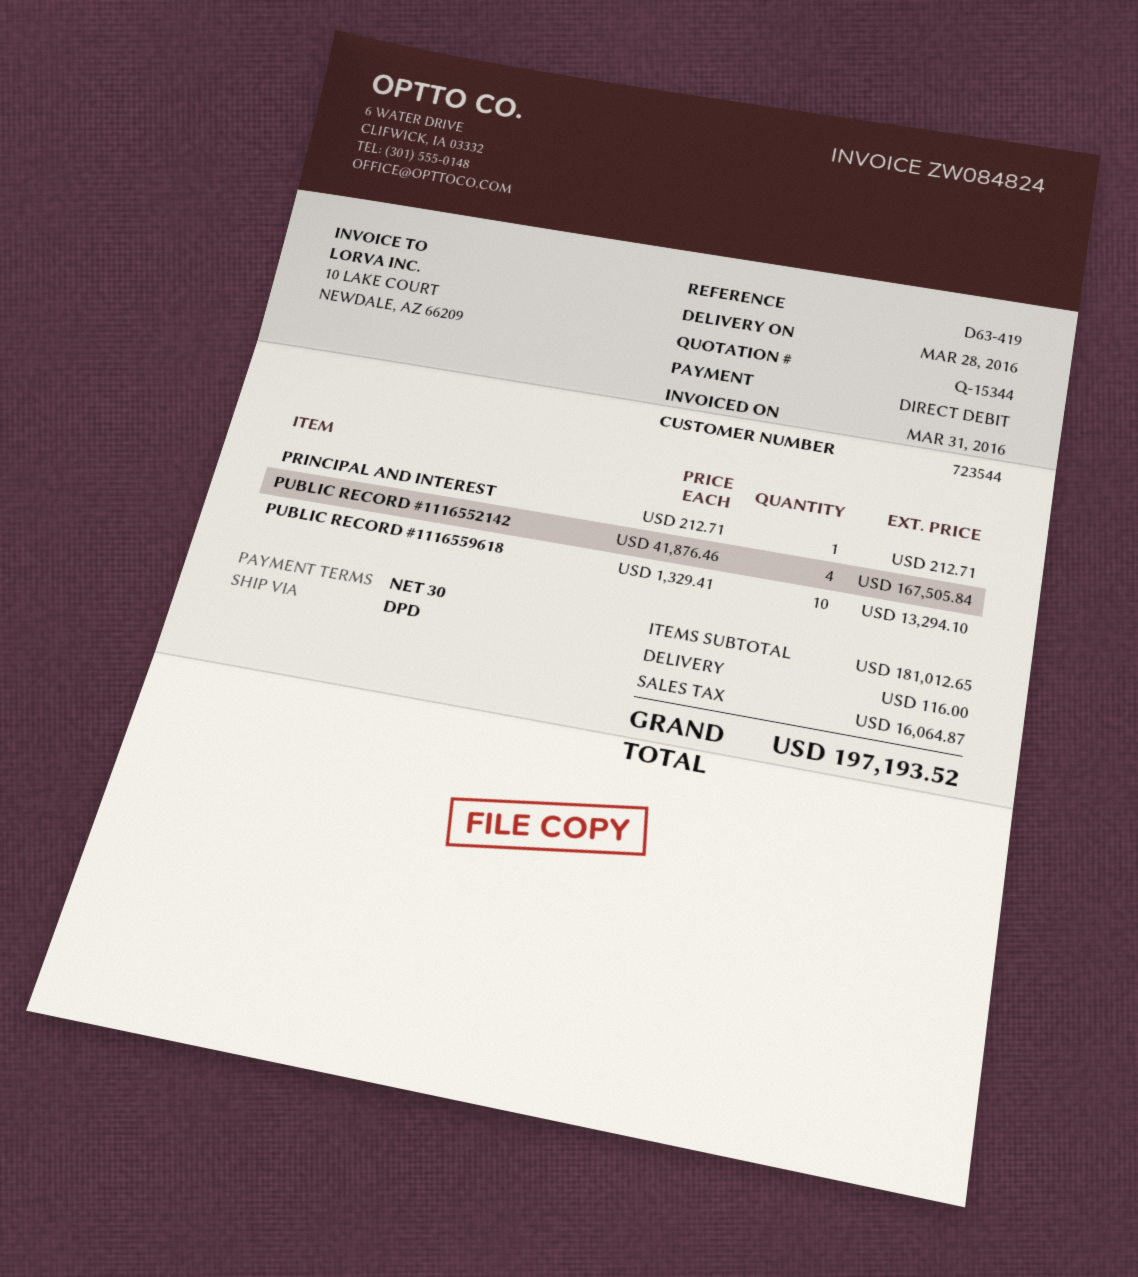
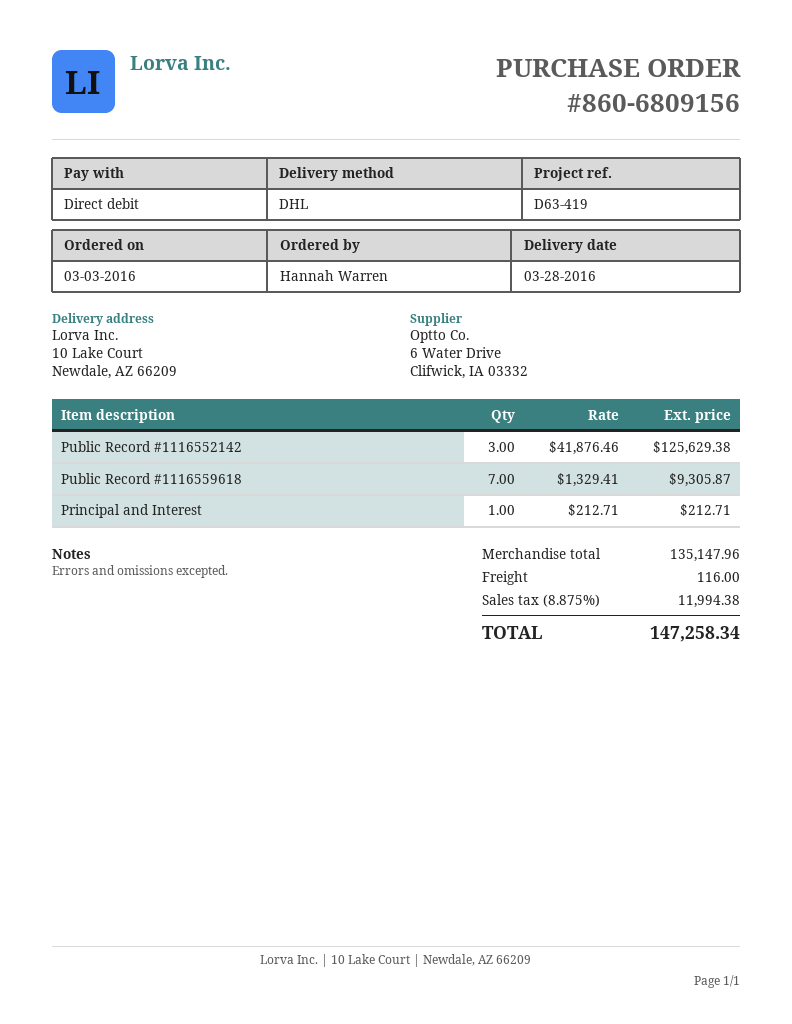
shipping method: DPD -> DHL
PUBLIC RECORD #1116552142: 4 x 41876.46 = 167505.84 -> 3 x 41876.46 = 125629.38
PUBLIC RECORD #1116559618: 10 x 1329.41 = 13294.10 -> 7 x 1329.41 = 9305.87
subtotal: 181012.65 -> 135147.96
tax: 16064.87 -> 11994.38
total: 197193.52 -> 147258.34

